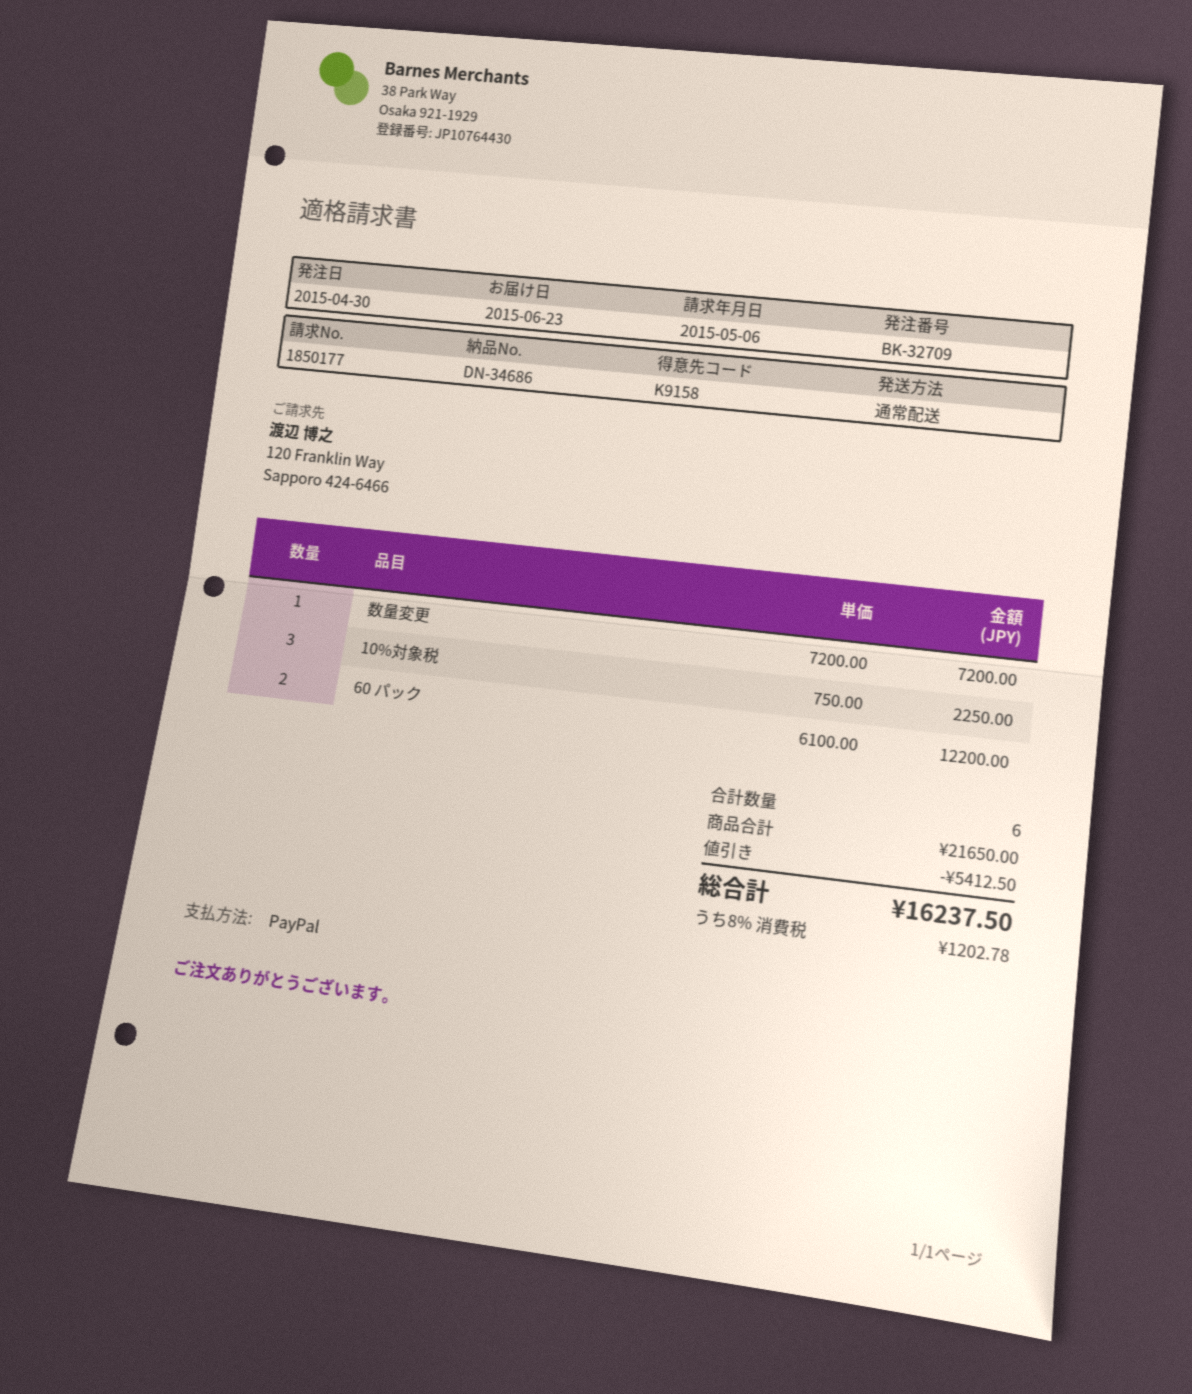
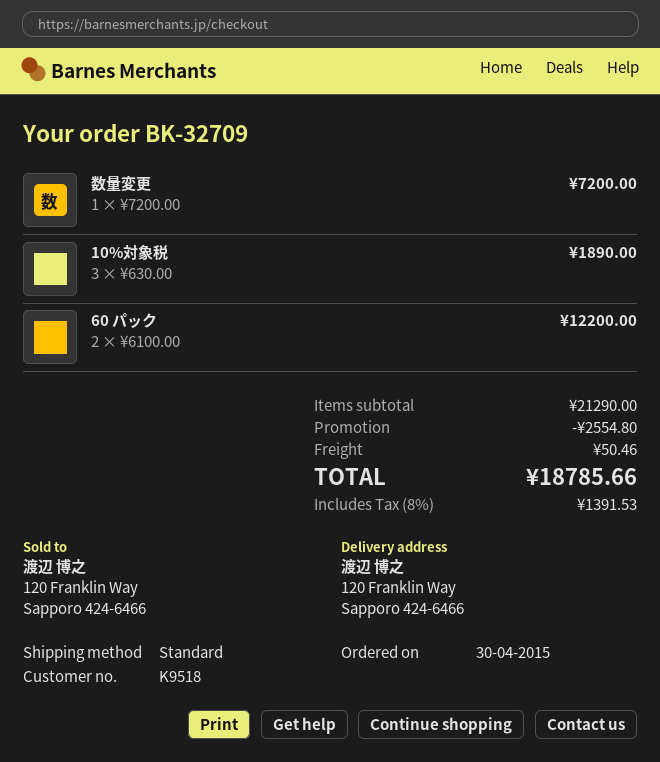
customer number: K9158 -> K9518
10%対象税: 3 x 750.00 = 2250.00 -> 3 x 630.00 = 1890.00
subtotal: 21650.00 -> 21290.00
discount: 5412.50 -> 2554.80
shipping: none -> 50.46
tax: 8% = 1202.78 -> 8% = 1391.53
total: 16237.50 -> 18785.66

